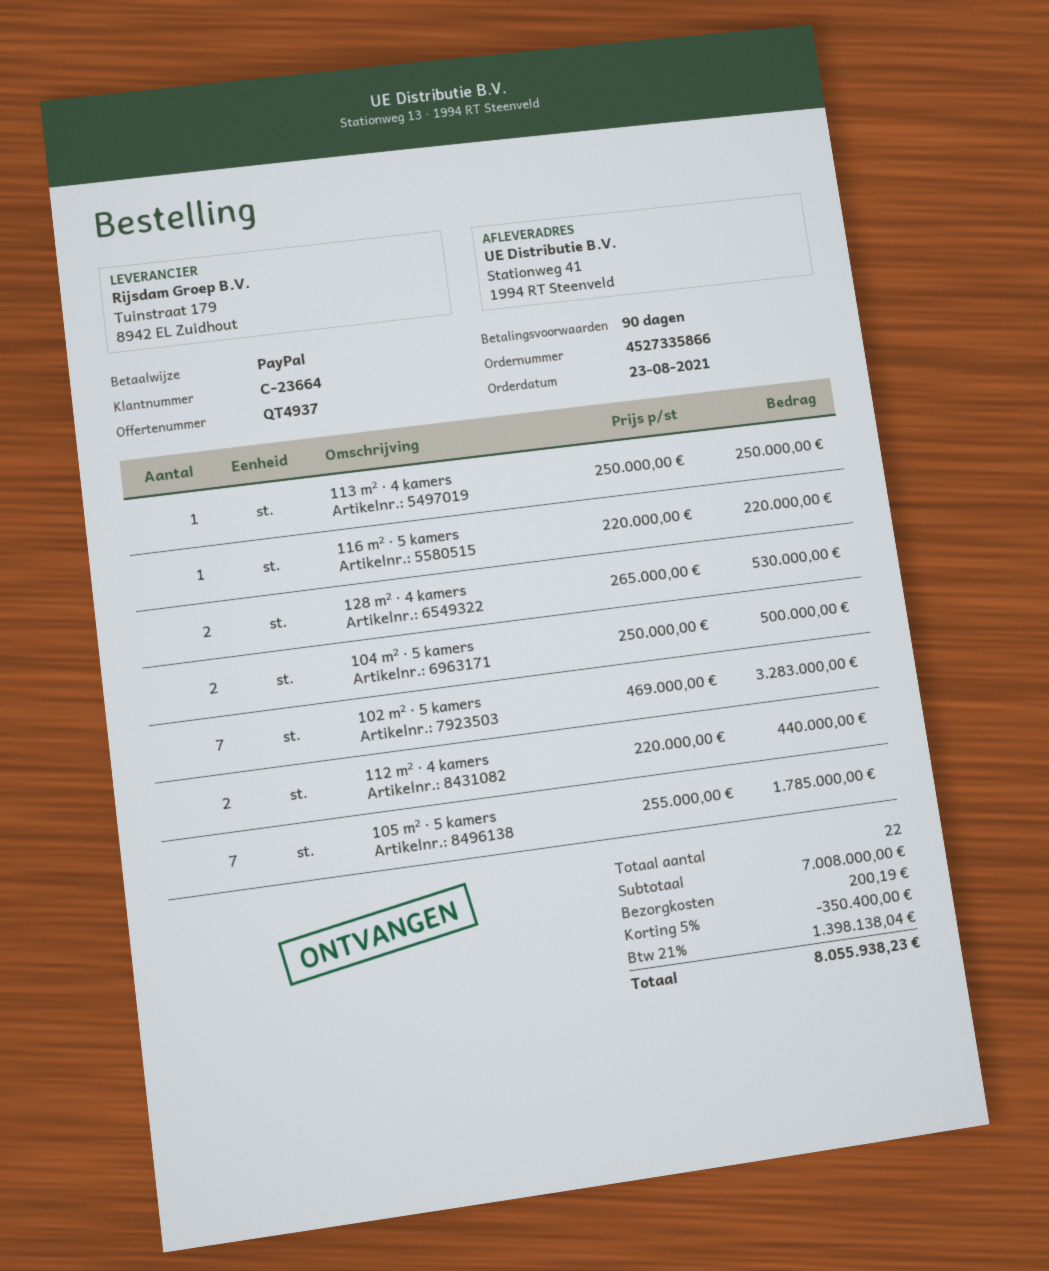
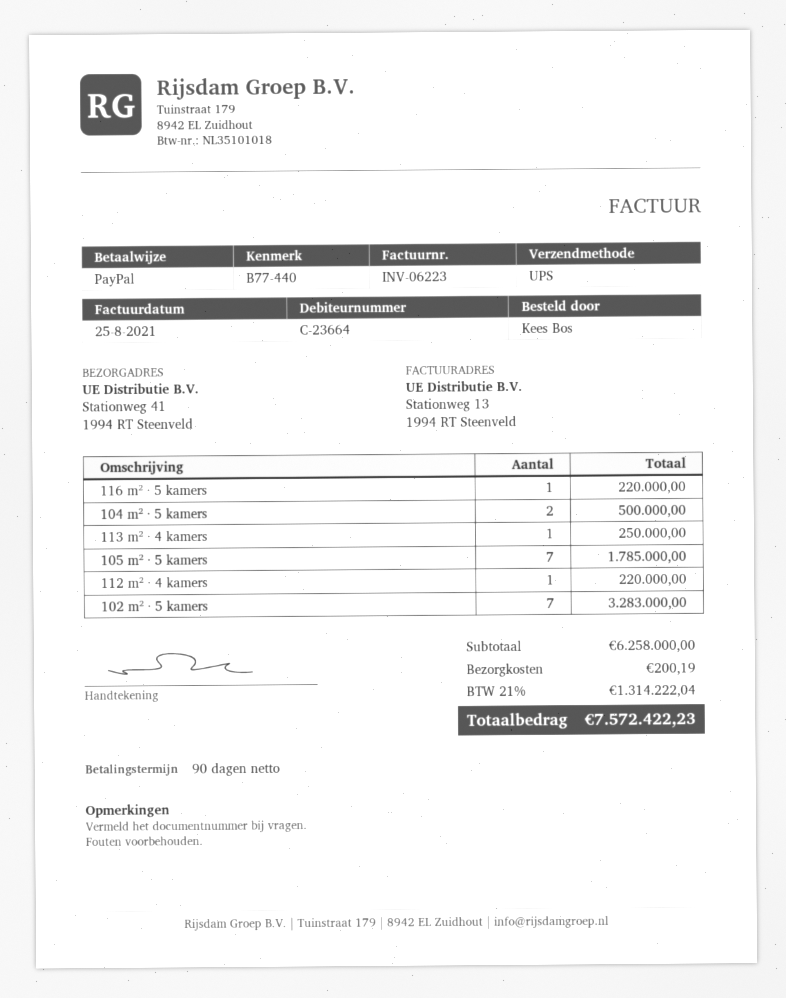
128 m² · 4 kamers: 2 for 530000.00 -> none
112 m² · 4 kamers: 2 for 440000.00 -> 1 for 220000.00
subtotal: 7008000.00 -> 6258000.00
discount: 5% = 350400.00 -> none
tax: 21% = 1398138.04 -> 21% = 1314222.04
total: 8055938.23 -> 7572422.23

